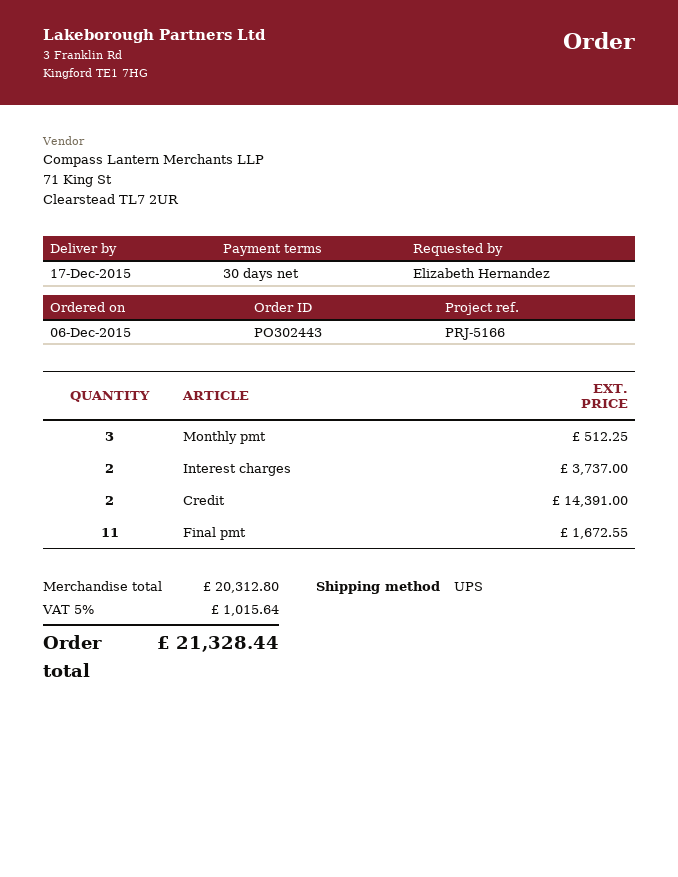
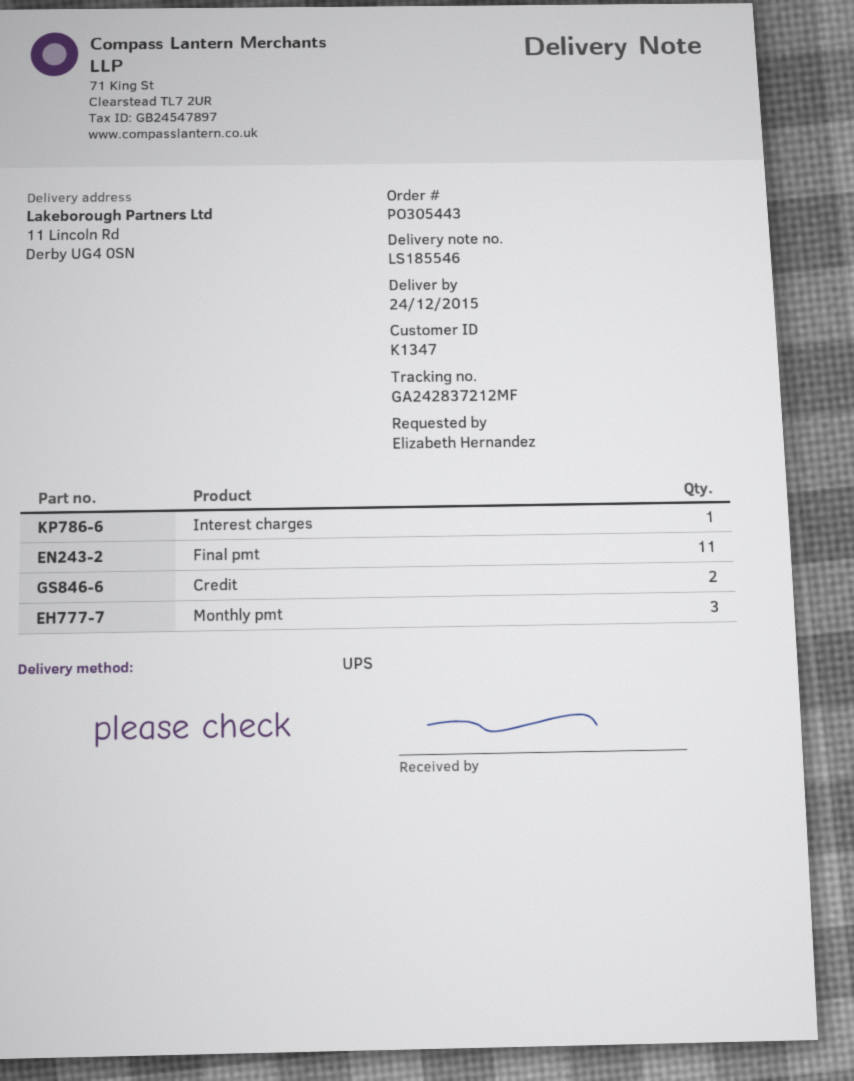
order number: PO302443 -> PO305443
delivery date: 2015-12-17 -> 2015-12-24
Interest charges: 2 -> 1

